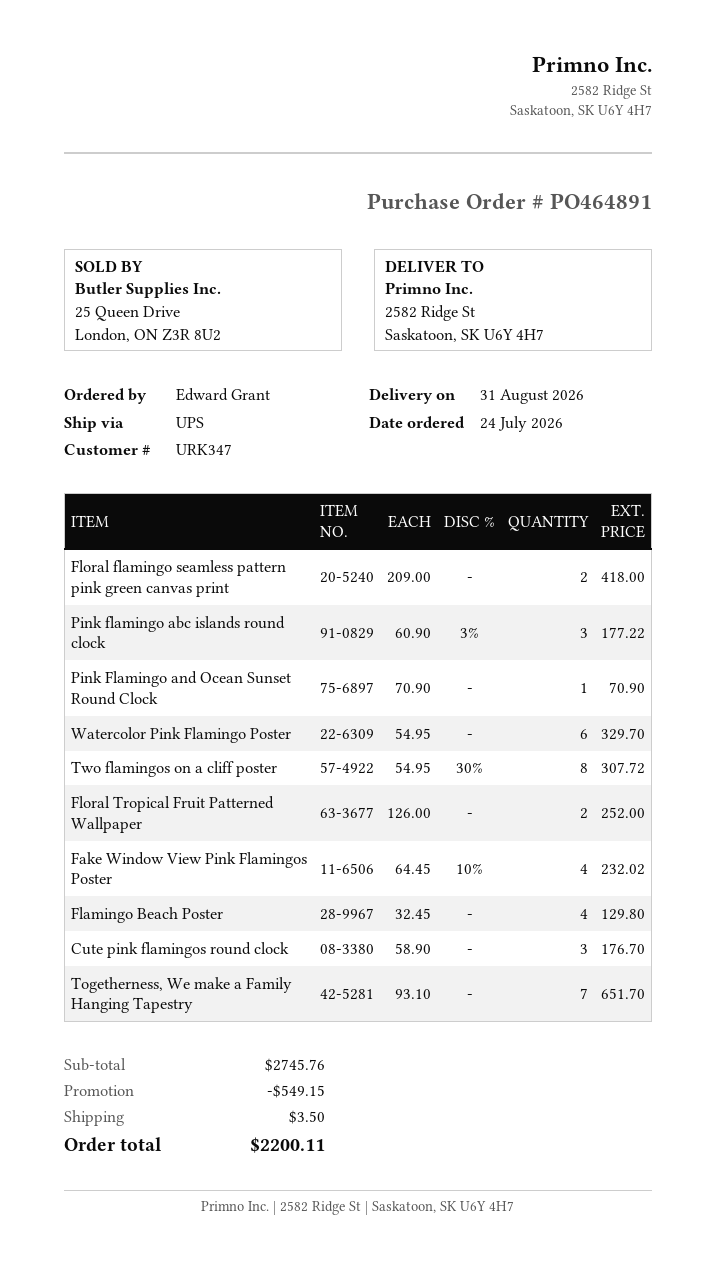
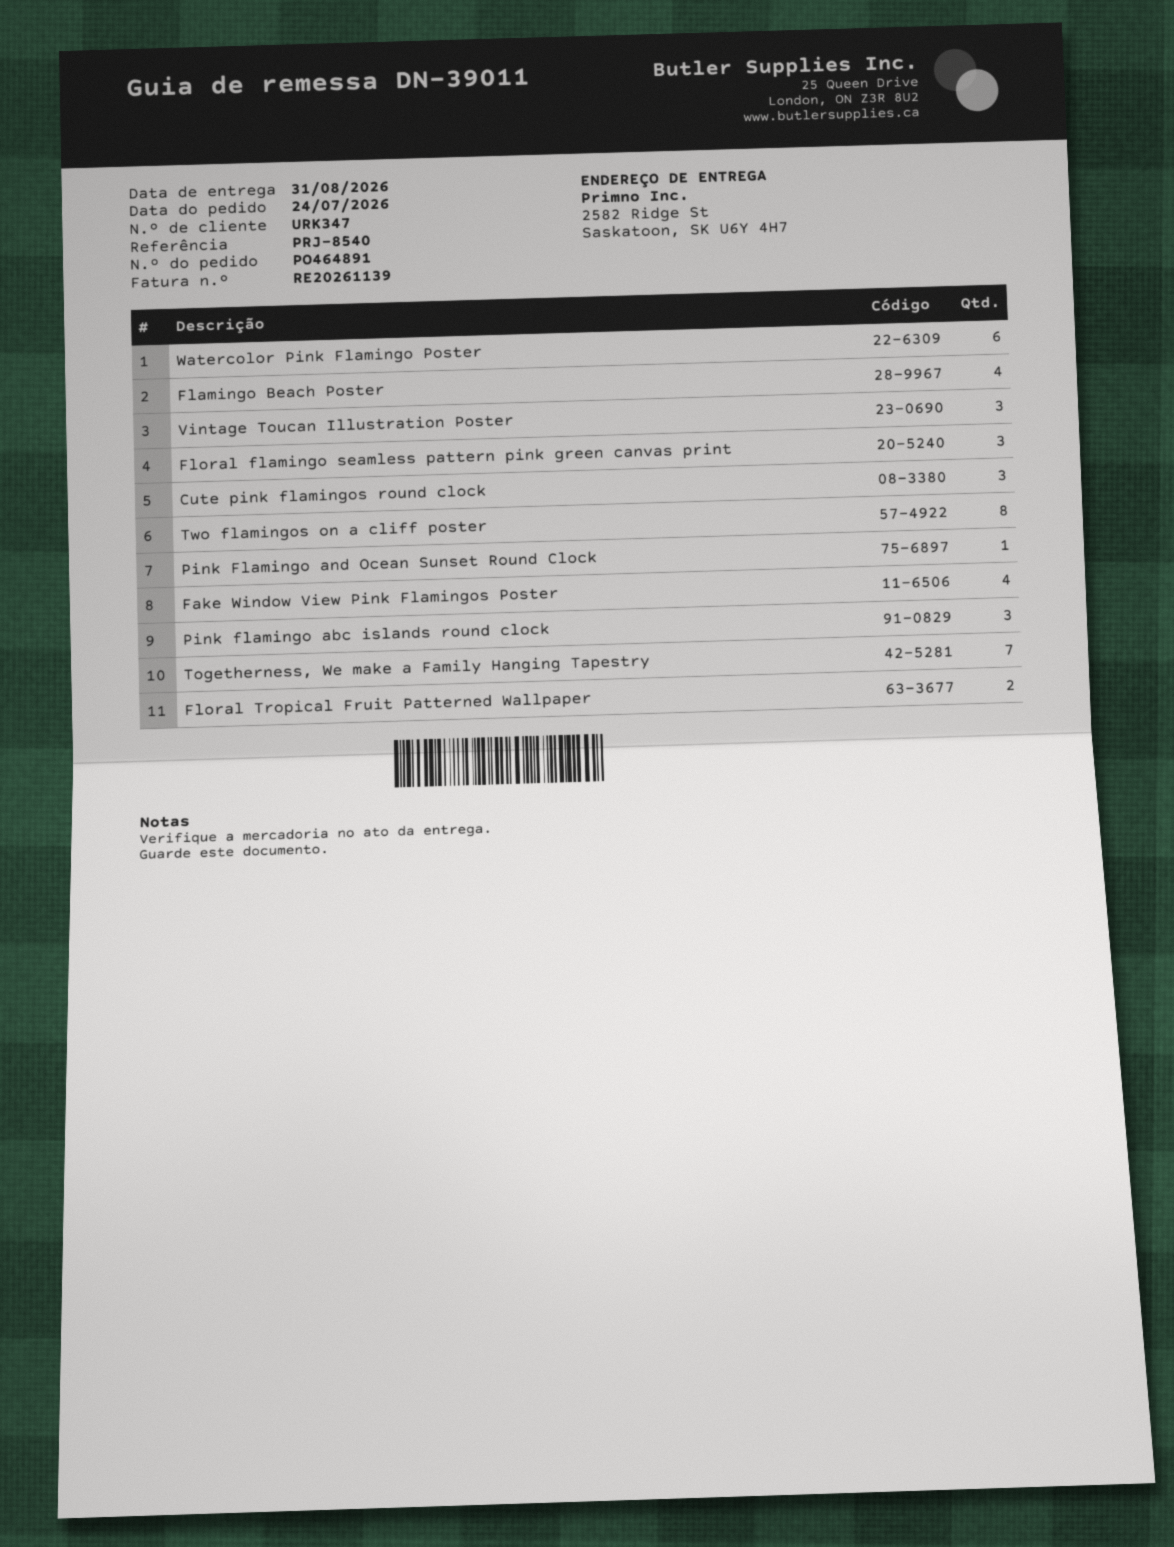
Floral flamingo seamless pattern pink green canvas print: 2 -> 3
Vintage Toucan Illustration Poster: none -> 3

